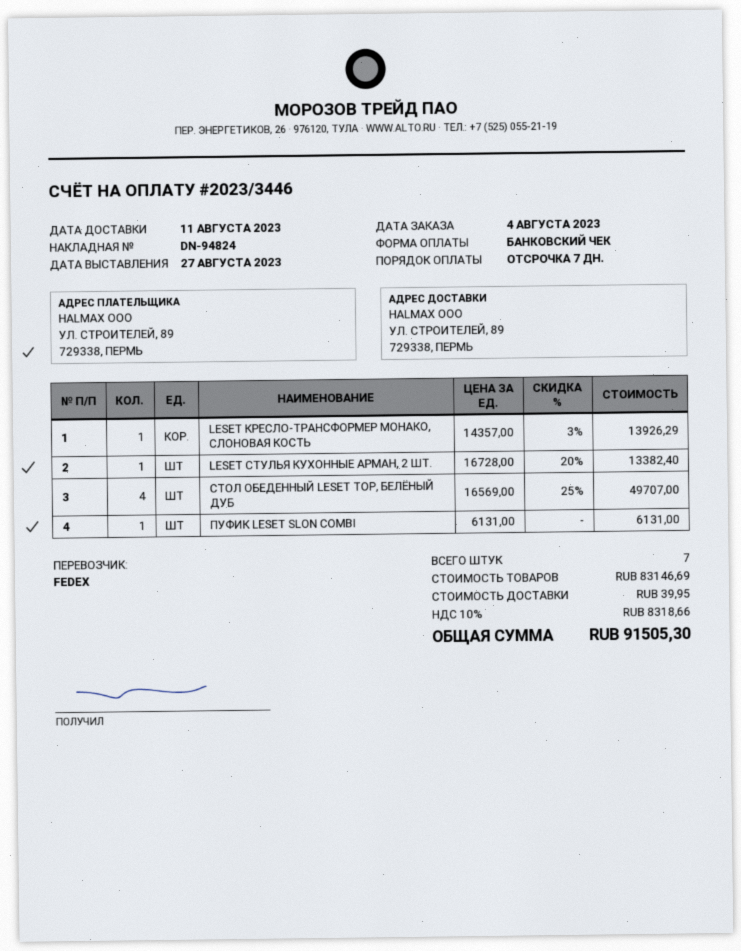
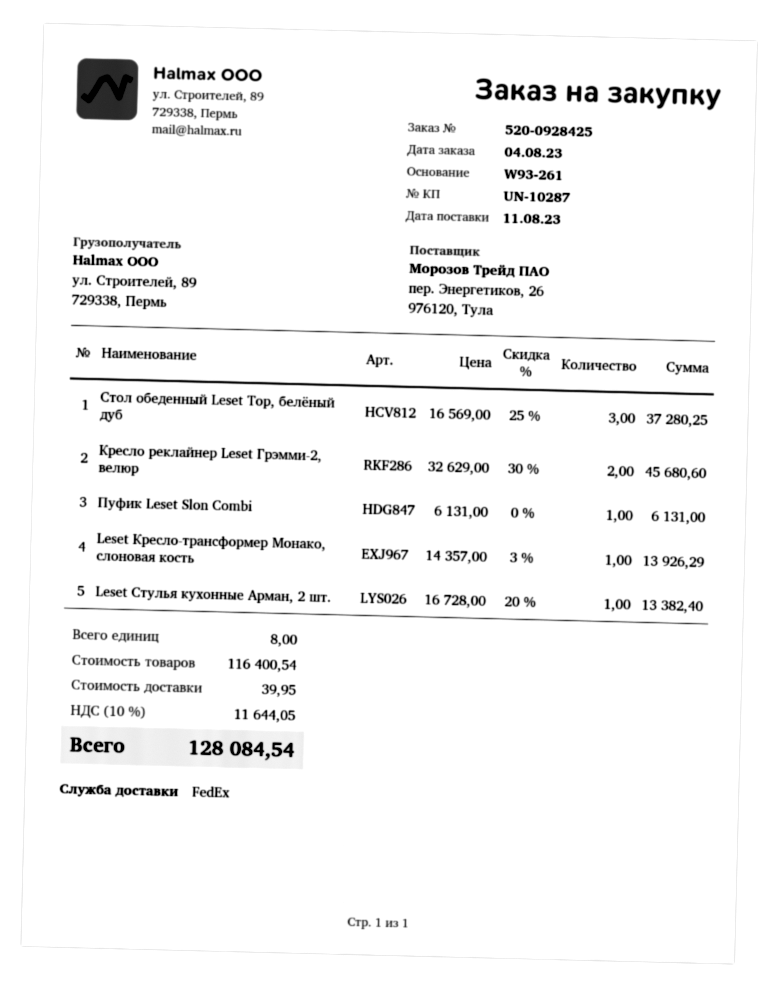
СТОЛ ОБЕДЕННЫЙ LESET ТОР, БЕЛЁНЫЙ ДУБ: 4 x 16569.00 - 25% = 49707.00 -> 3 x 16569.00 - 25% = 37280.25
Кресло реклайнер Leset Грэмми-2, велюр: none -> 2 x 32629.00 - 30% = 45680.60
total quantity: 7 -> 8
subtotal: 83146.69 -> 116400.54
tax: 10% = 8318.66 -> 10% = 11644.05
total: 91505.30 -> 128084.54

